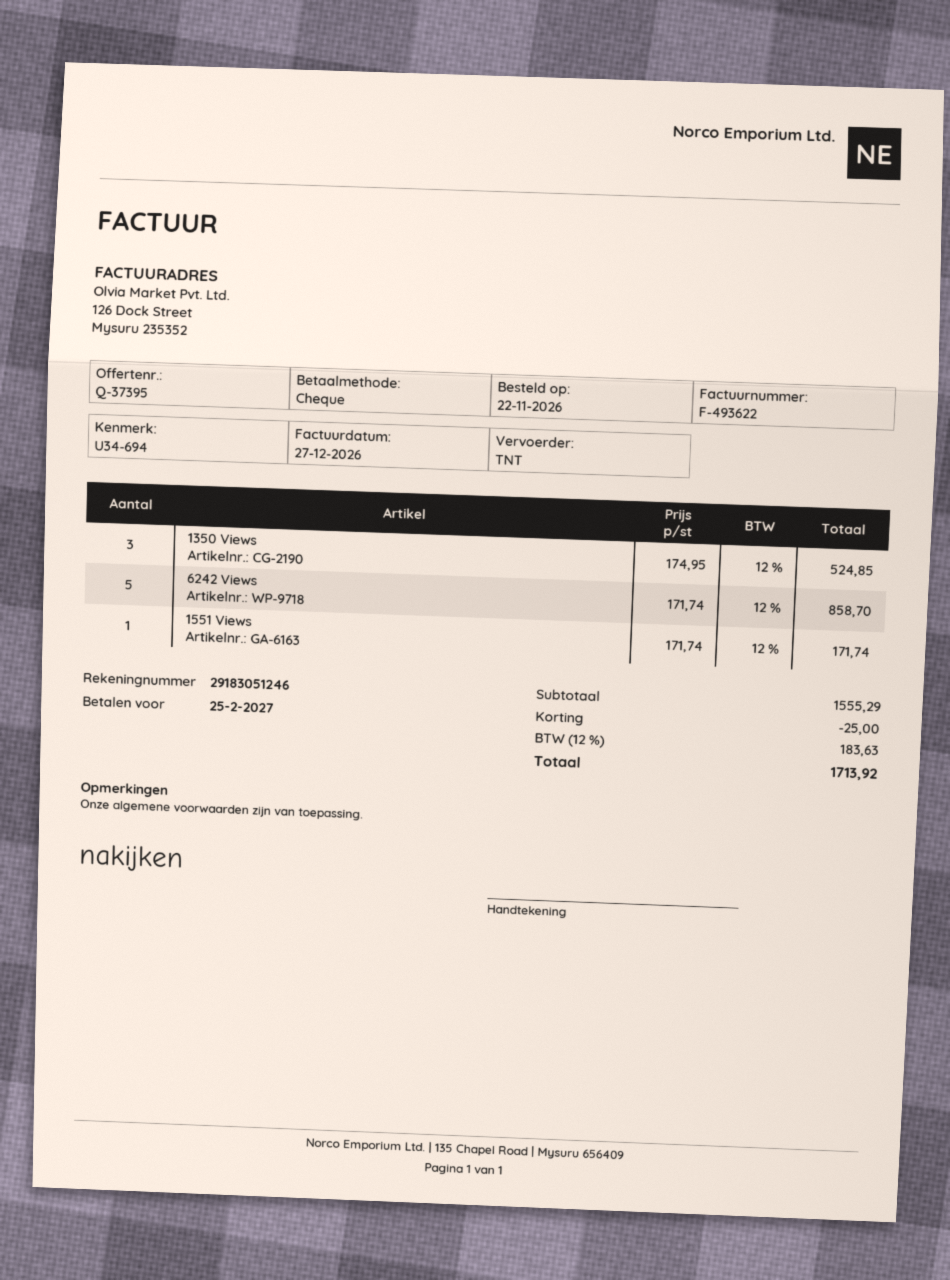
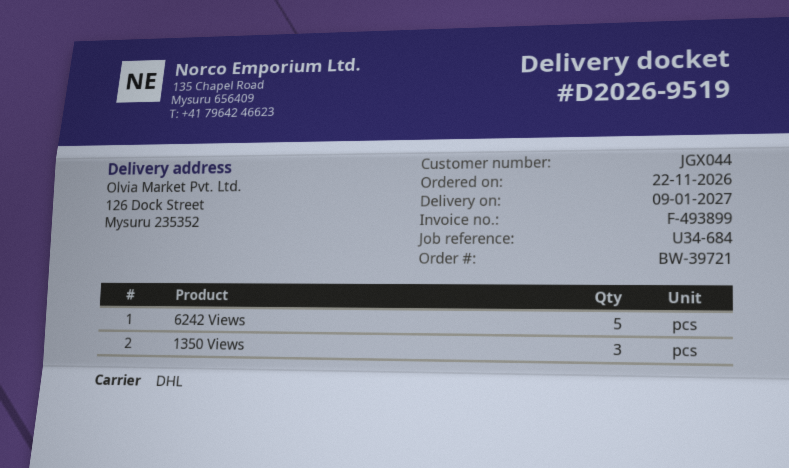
invoice number: F-493622 -> F-493899
reference: U34-694 -> U34-684
shipping method: TNT -> DHL
1551 Views: 1 -> none

